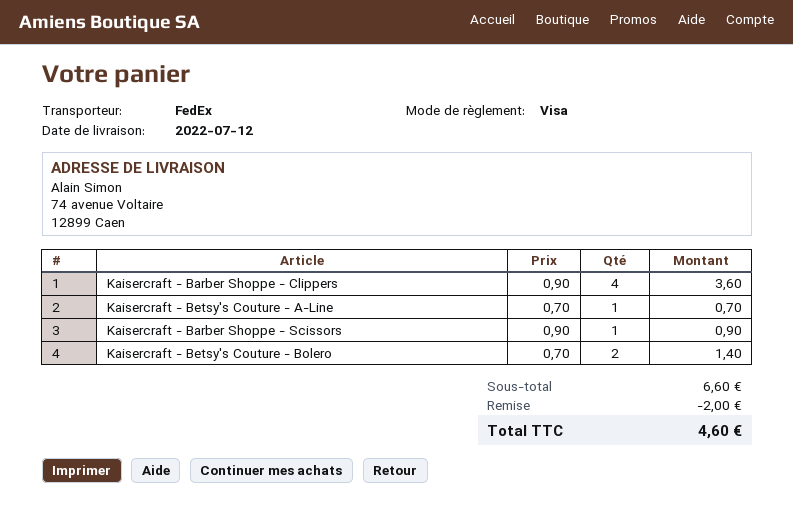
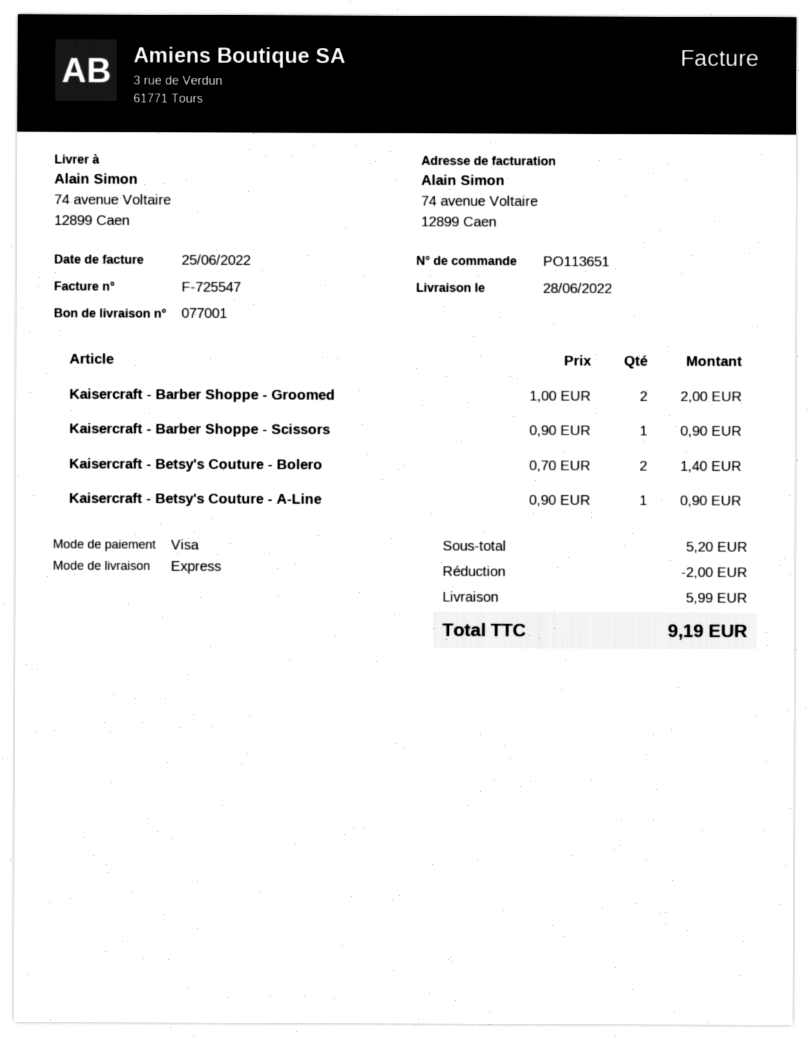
delivery date: 2022-07-12 -> 2022-06-28
shipping method: FedEx -> express
Kaisercraft - Barber Shoppe - Clippers: 4 x 0.90 = 3.60 -> none
Kaisercraft - Betsy's Couture - A-Line: 1 x 0.70 = 0.70 -> 1 x 0.90 = 0.90
Kaisercraft - Barber Shoppe - Groomed: none -> 2 x 1.00 = 2.00
subtotal: 6.60 -> 5.20
shipping: none -> 5.99
total: 4.60 -> 9.19

